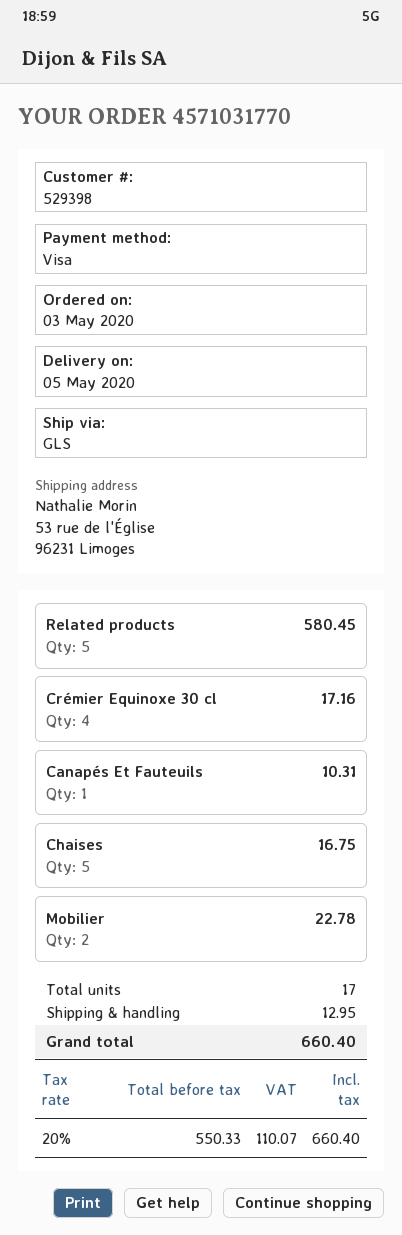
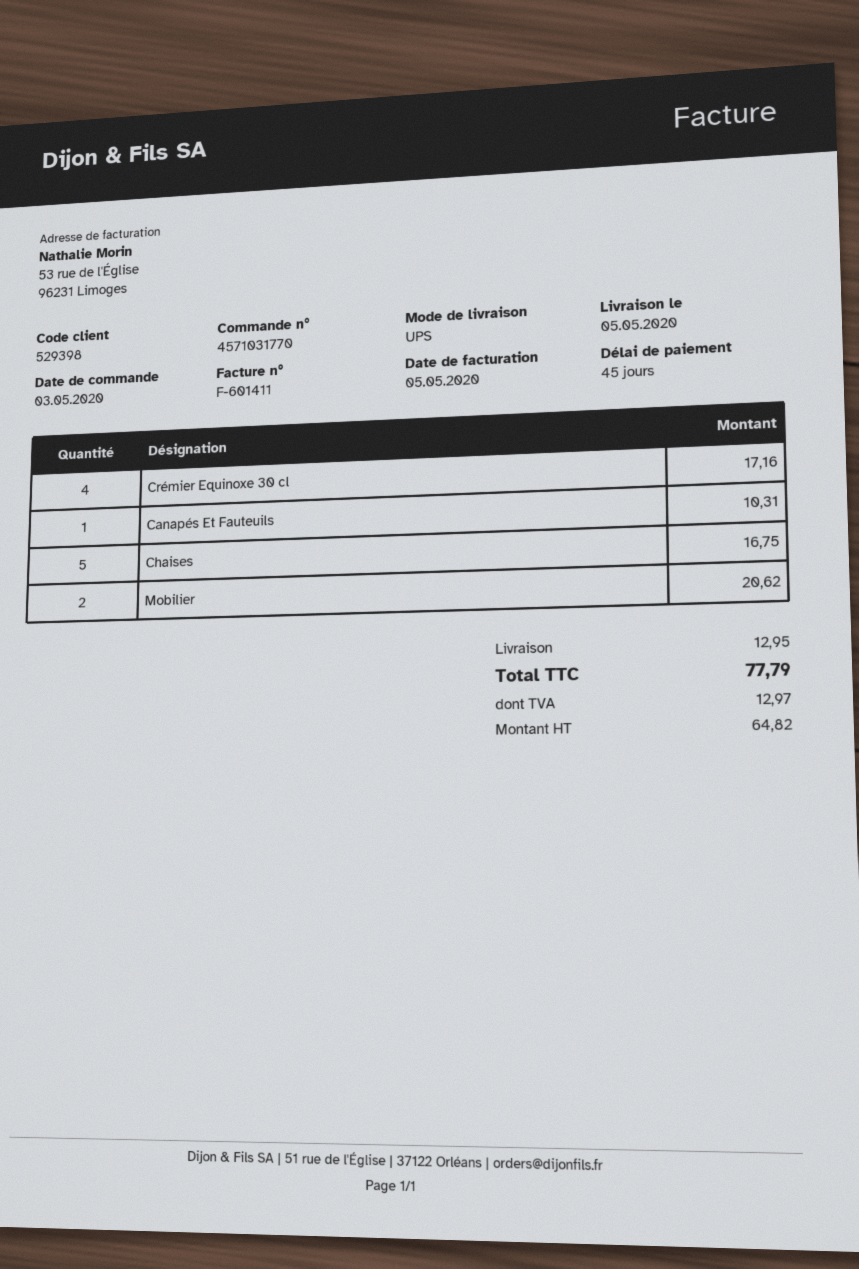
shipping method: GLS -> UPS
Related products: 5 for 580.45 -> none
Mobilier: 2 for 22.78 -> 2 for 20.62
net: 550.33 -> 64.82
tax: 110.07 -> 12.97
total: 660.40 -> 77.79

